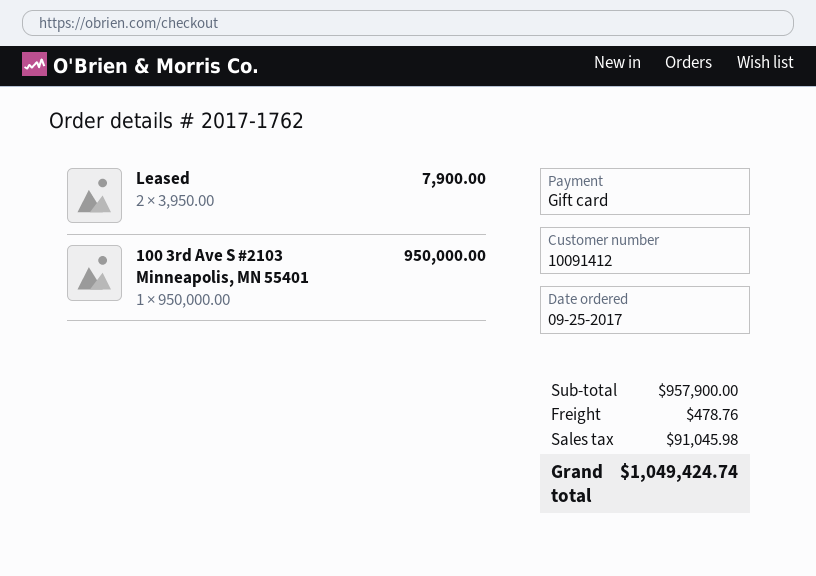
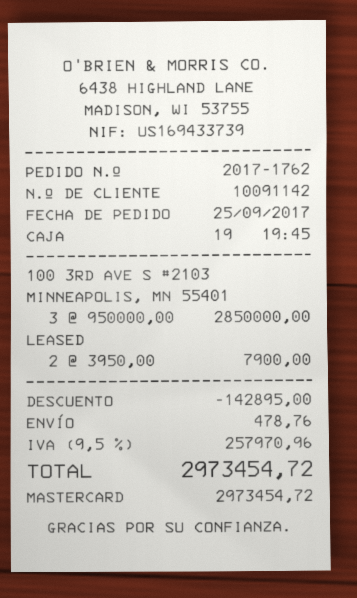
customer number: 10091412 -> 10091142
payment method: gift card -> Mastercard
100 3rd Ave S #2103 Minneapolis, MN 55401: 1 x 950000.00 = 950000.00 -> 3 x 950000.00 = 2850000.00
discount: none -> 142895.00
tax: 91045.98 -> 257970.96
total: 1049424.74 -> 2973454.72

